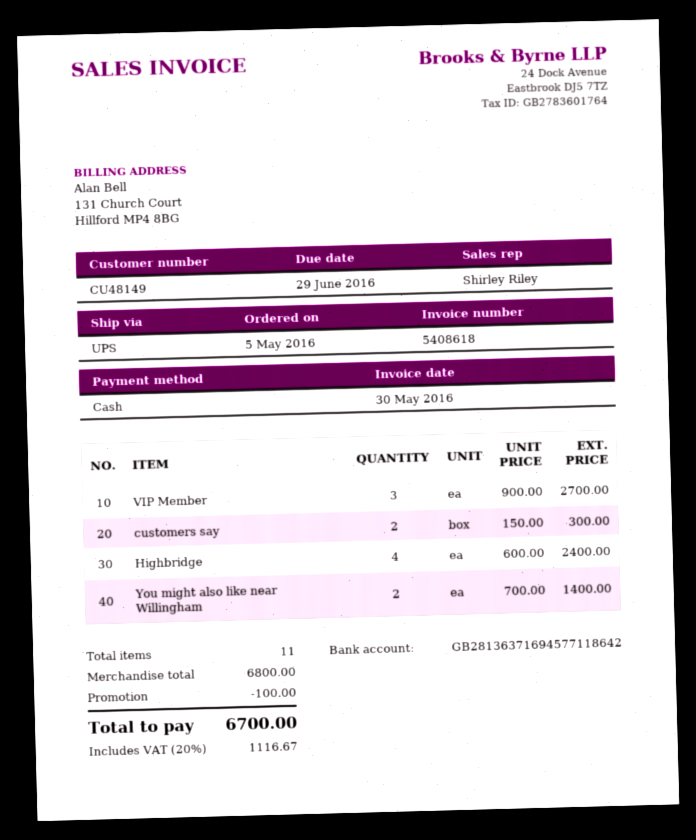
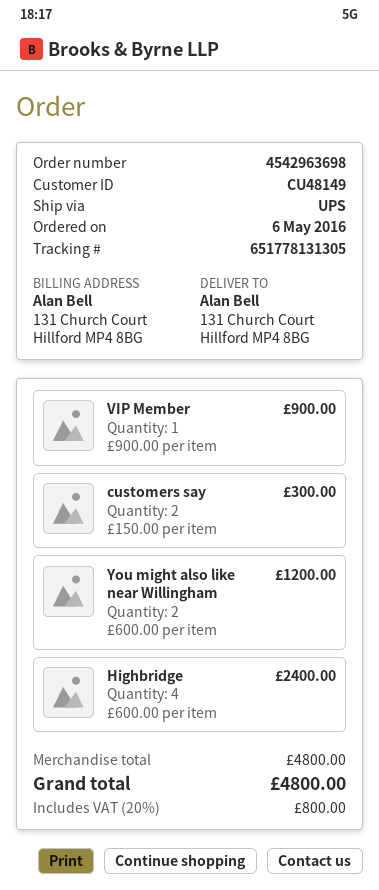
order date: 2016-05-05 -> 2016-05-06
VIP Member: 3 x 900.00 = 2700.00 -> 1 x 900.00 = 900.00
You might also like near Willingham: 2 x 700.00 = 1400.00 -> 2 x 600.00 = 1200.00
subtotal: 6800.00 -> 4800.00
discount: 100.00 -> none
tax: 20% = 1116.67 -> 20% = 800.00
total: 6700.00 -> 4800.00

